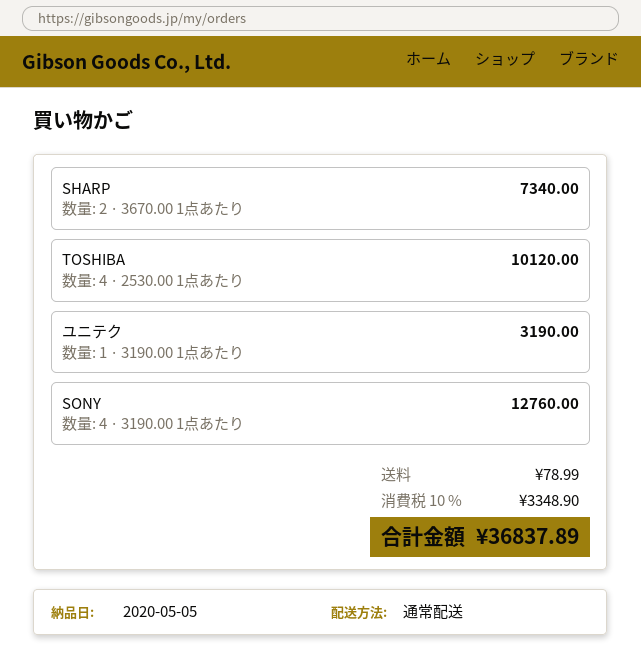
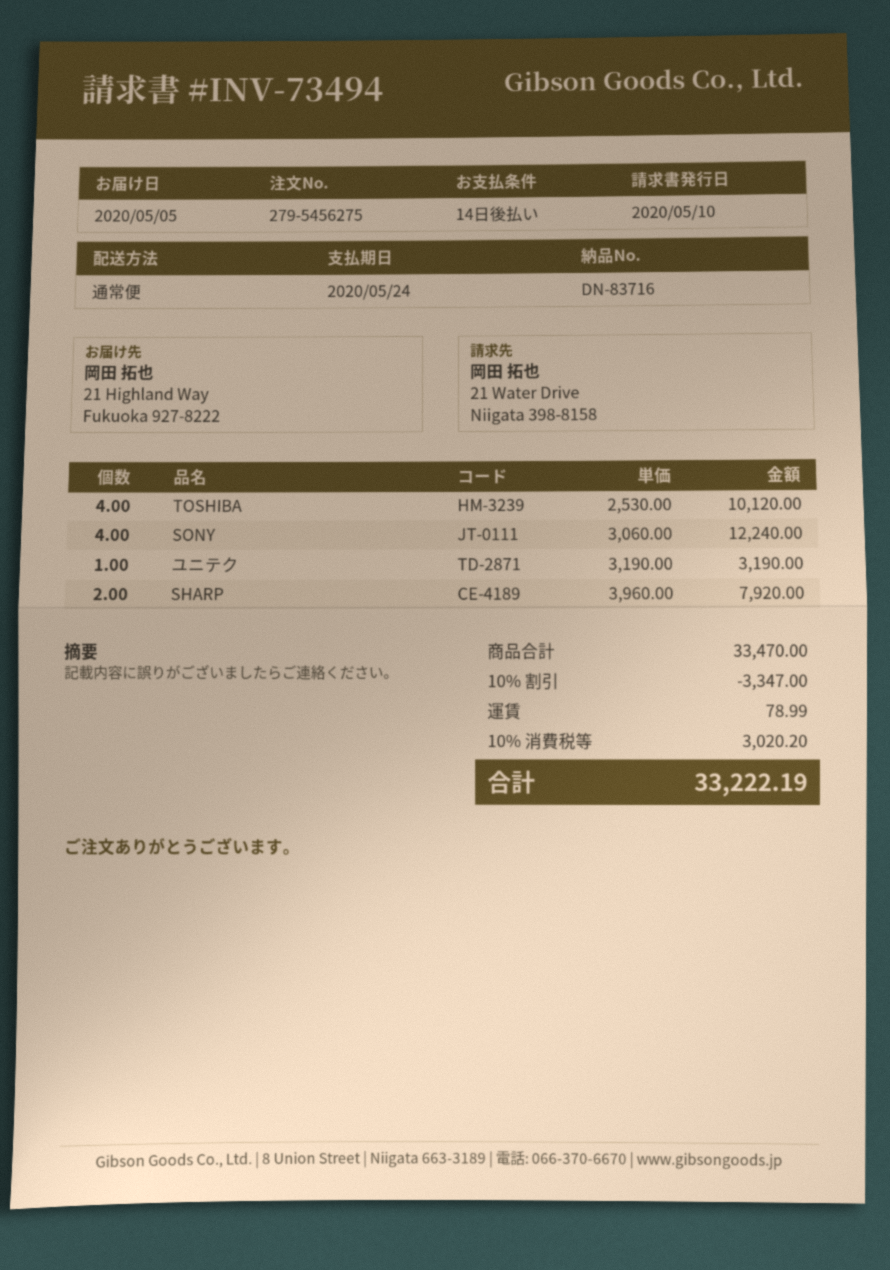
SHARP: 2 x 3670.00 = 7340.00 -> 2 x 3960.00 = 7920.00
SONY: 4 x 3190.00 = 12760.00 -> 4 x 3060.00 = 12240.00
discount: none -> 10% = 3347.00
tax: 10% = 3348.90 -> 10% = 3020.20
total: 36837.89 -> 33222.19

